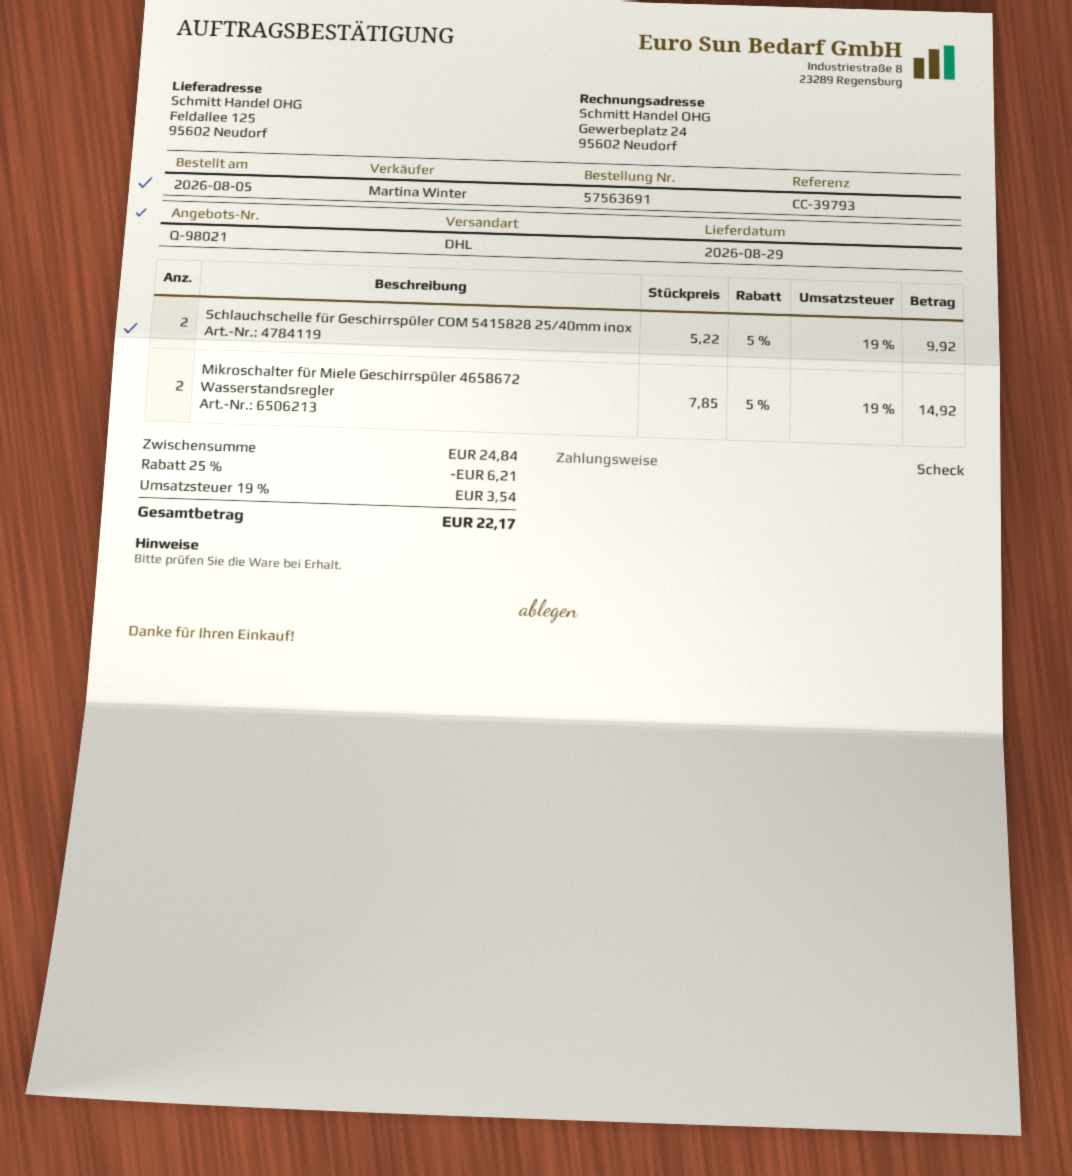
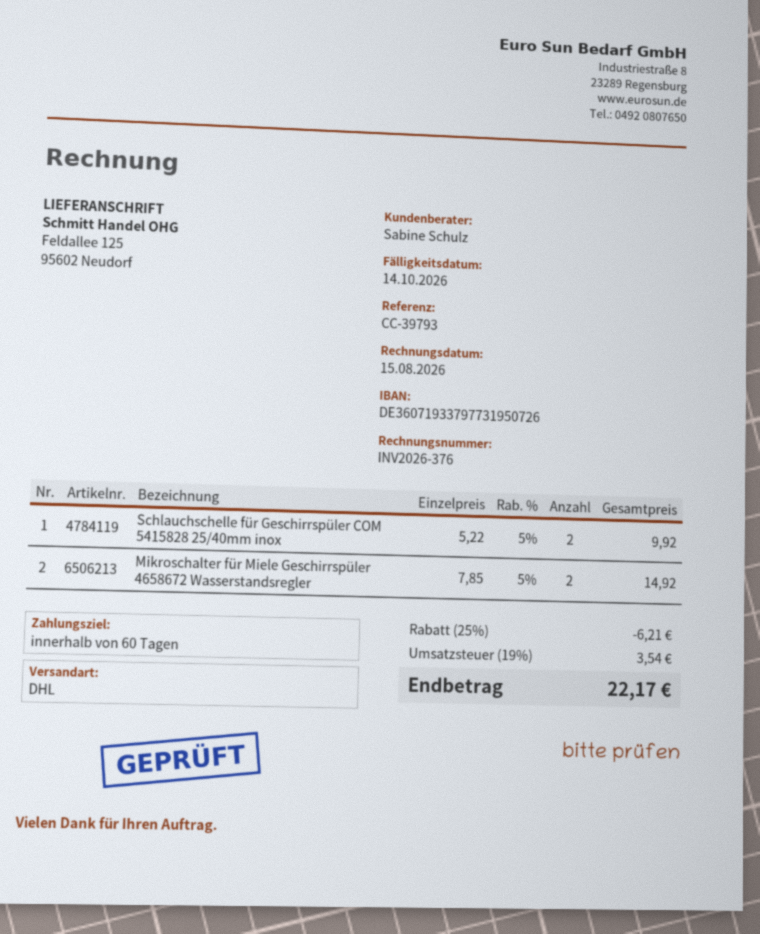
sales rep: Martina Winter -> Sabine Schulz

